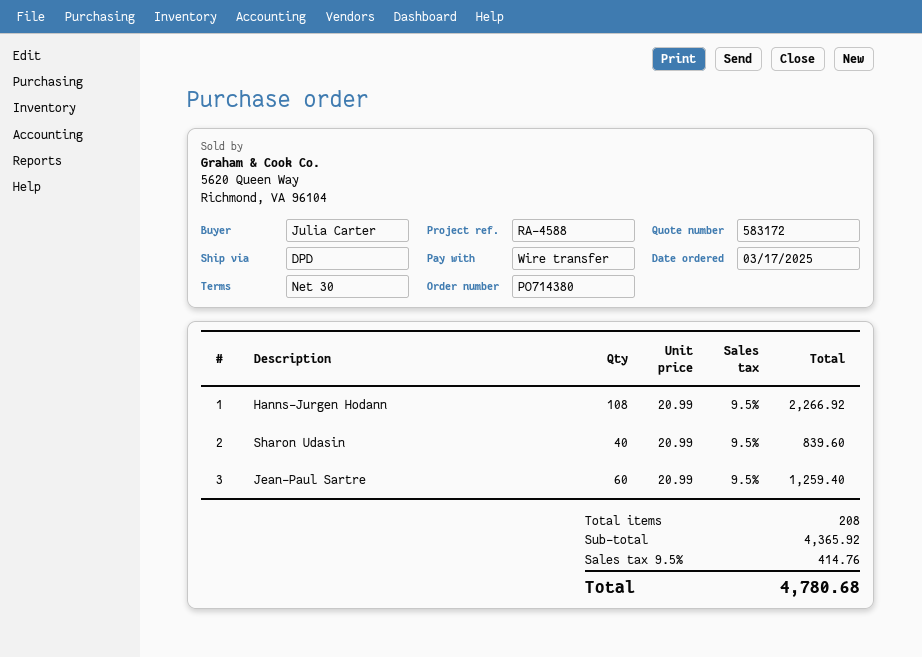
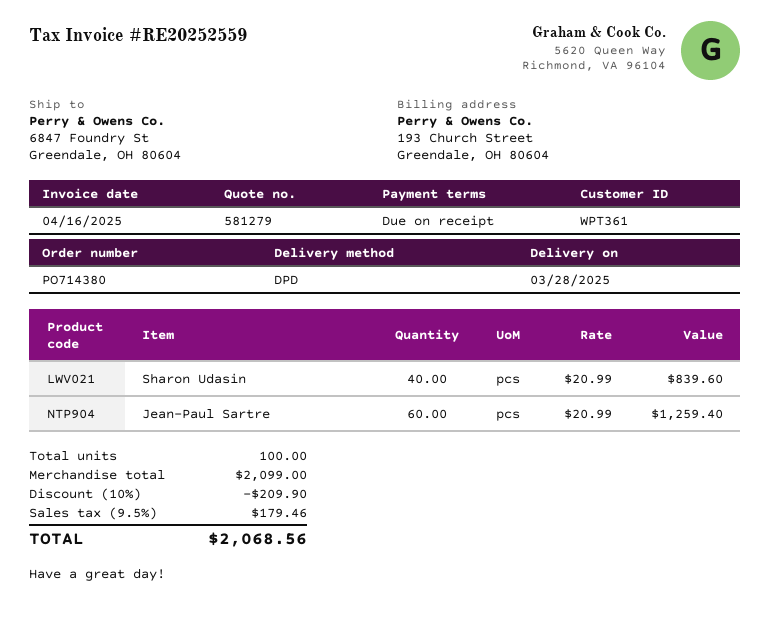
quote number: 583172 -> 581279
payment terms: 30 days -> on receipt
Hanns-Jurgen Hodann: 108 x 20.99 = 2266.92 -> none
total quantity: 208 -> 100
subtotal: 4365.92 -> 2099.00
discount: none -> 10% = 209.90
tax: 9.5% = 414.76 -> 9.5% = 179.46
total: 4780.68 -> 2068.56

